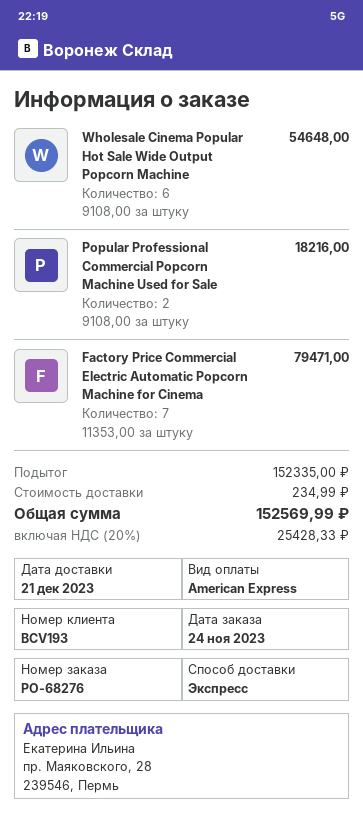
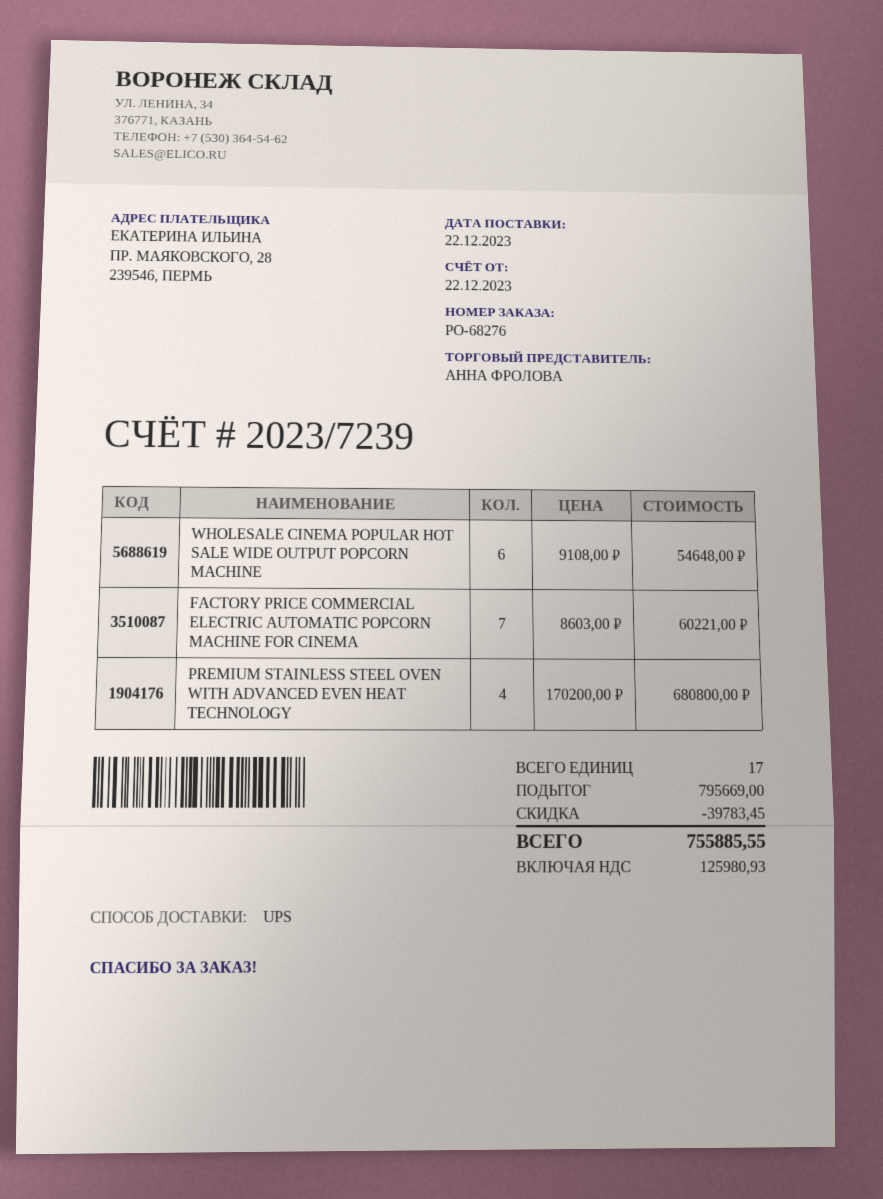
delivery date: 2023-12-21 -> 2023-12-22
shipping method: express -> UPS
Popular Professional Commercial Popcorn Machine Used for Sale: 2 x 9108.00 = 18216.00 -> none
Factory Price Commercial Electric Automatic Popcorn Machine for Cinema: 7 x 11353.00 = 79471.00 -> 7 x 8603.00 = 60221.00
PREMIUM STAINLESS STEEL OVEN WITH ADVANCED EVEN HEAT TECHNOLOGY: none -> 4 x 170200.00 = 680800.00
subtotal: 152335.00 -> 795669.00
discount: none -> 39783.45
shipping: 234.99 -> none
tax: 25428.33 -> 125980.93
total: 152569.99 -> 755885.55

